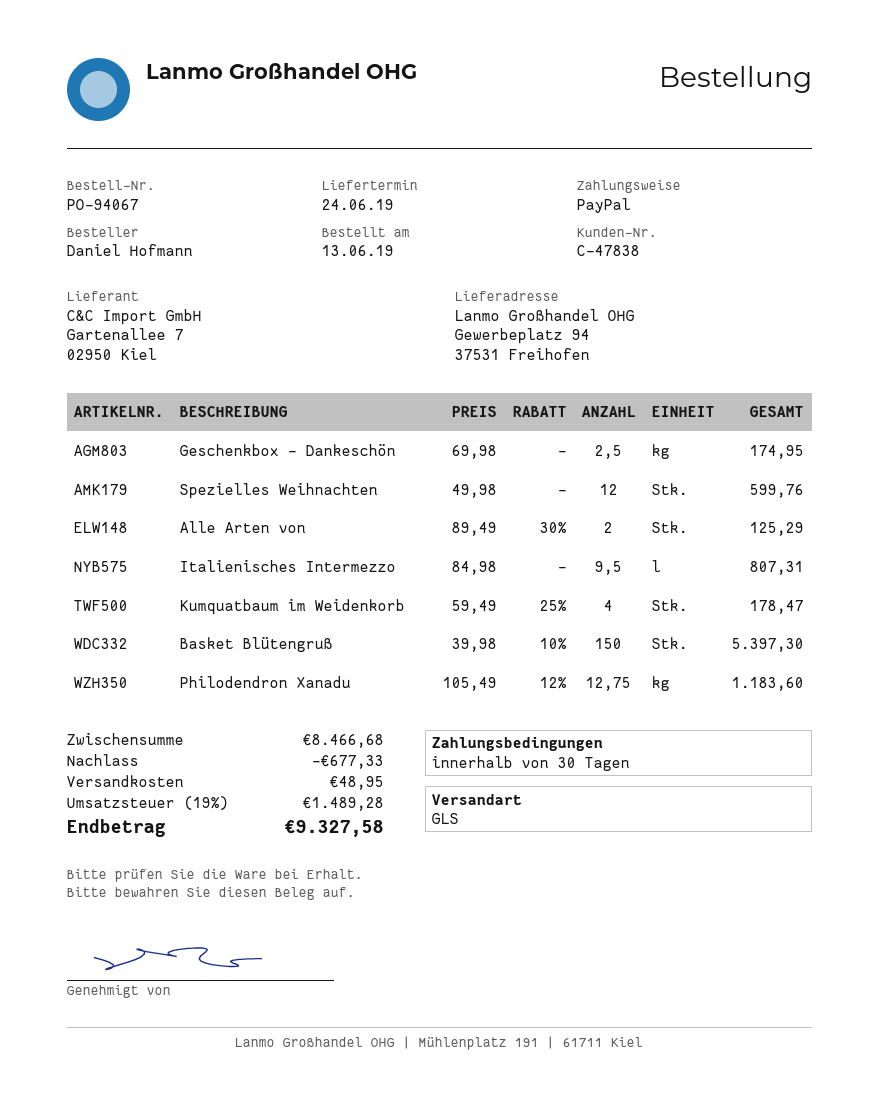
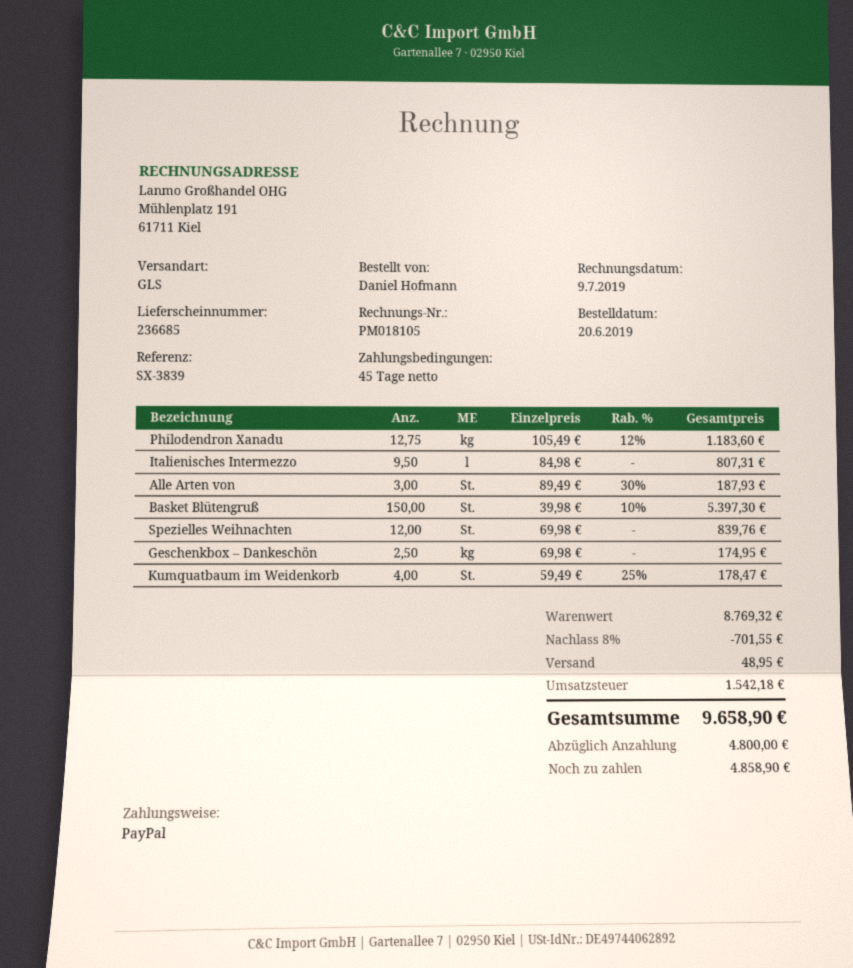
order date: 2019-06-13 -> 2019-06-20
payment terms: 30 days -> 45 days
Spezielles Weihnachten: 12 x 49.98 = 599.76 -> 12 x 69.98 = 839.76
Alle Arten von: 2 x 89.49 - 30% = 125.29 -> 3 x 89.49 - 30% = 187.93
subtotal: 8466.68 -> 8769.32
discount: 677.33 -> 701.55
tax: 1489.28 -> 1542.18
total: 9327.58 -> 9658.90

